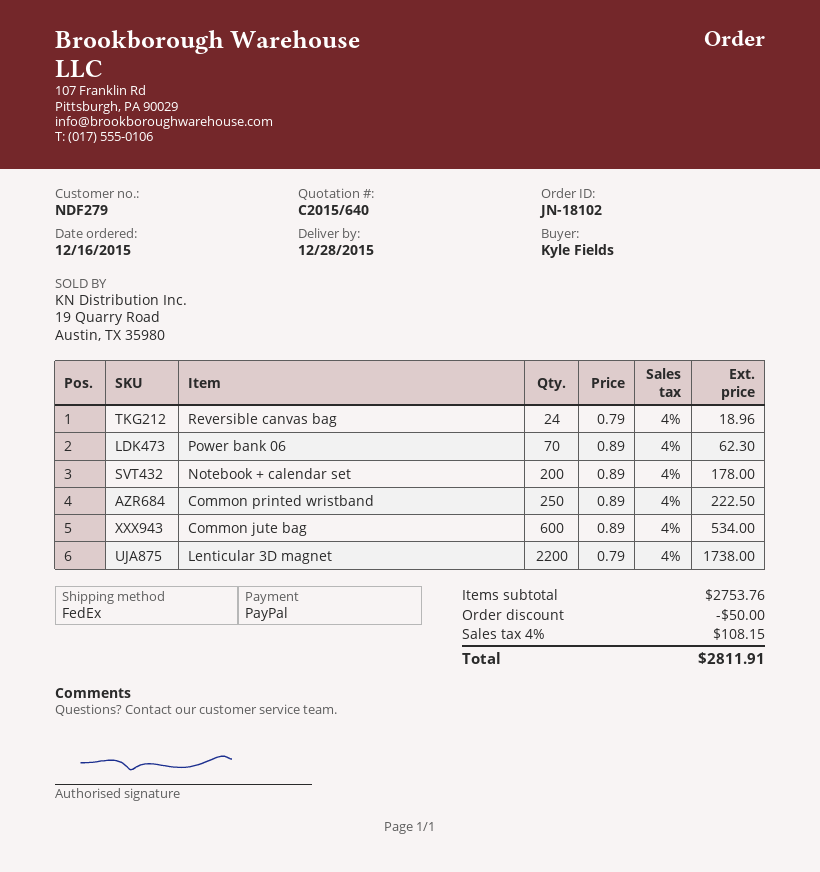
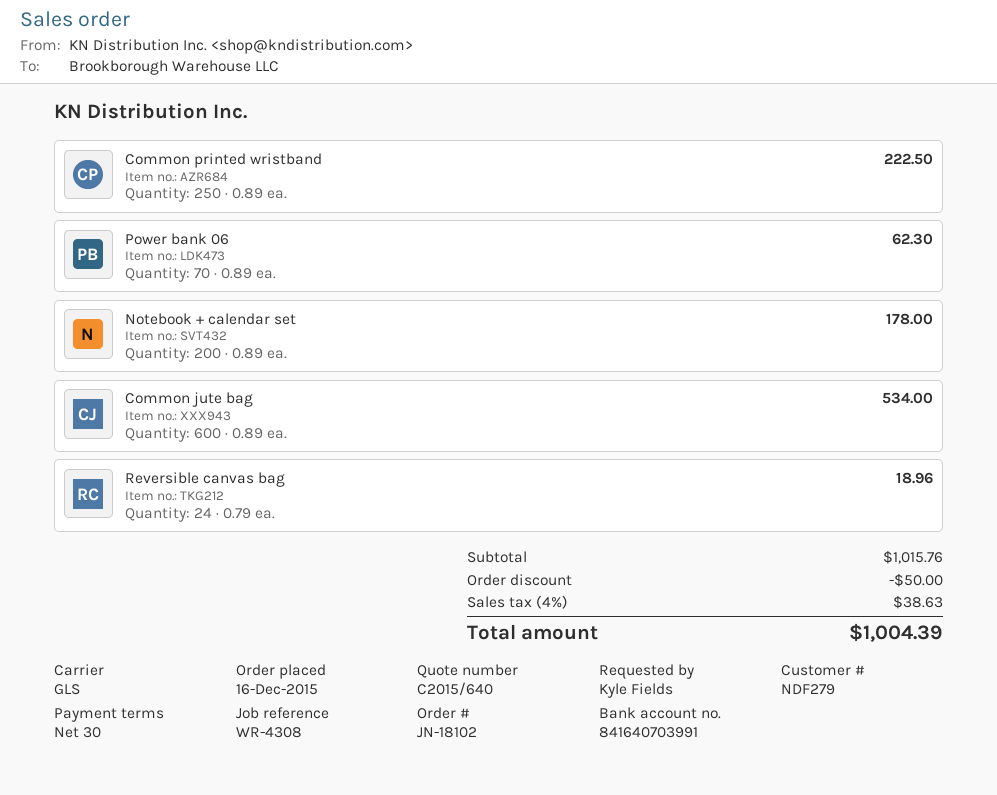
shipping method: FedEx -> GLS
Lenticular 3D magnet: 2200 x 0.79 = 1738.00 -> none
subtotal: 2753.76 -> 1015.76
tax: 4% = 108.15 -> 4% = 38.63
total: 2811.91 -> 1004.39

